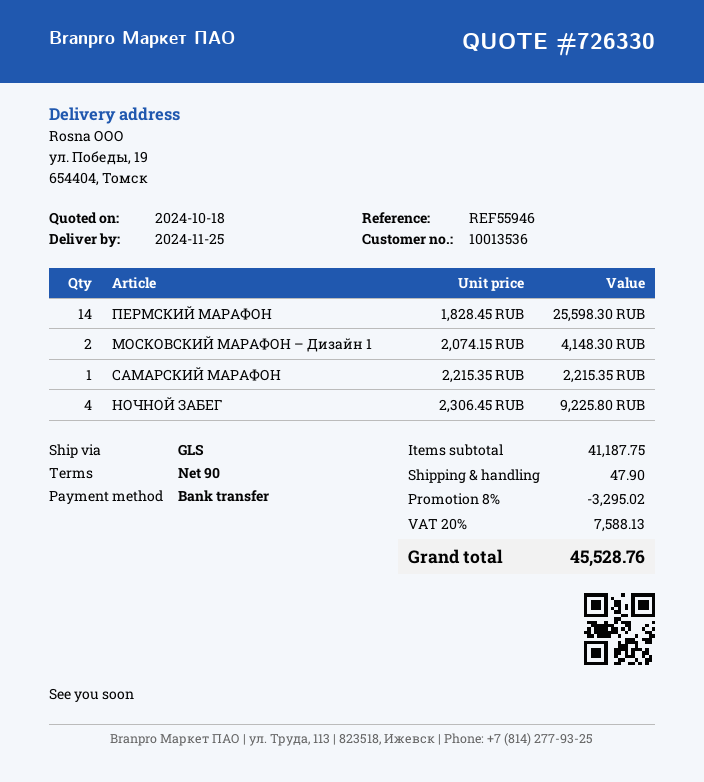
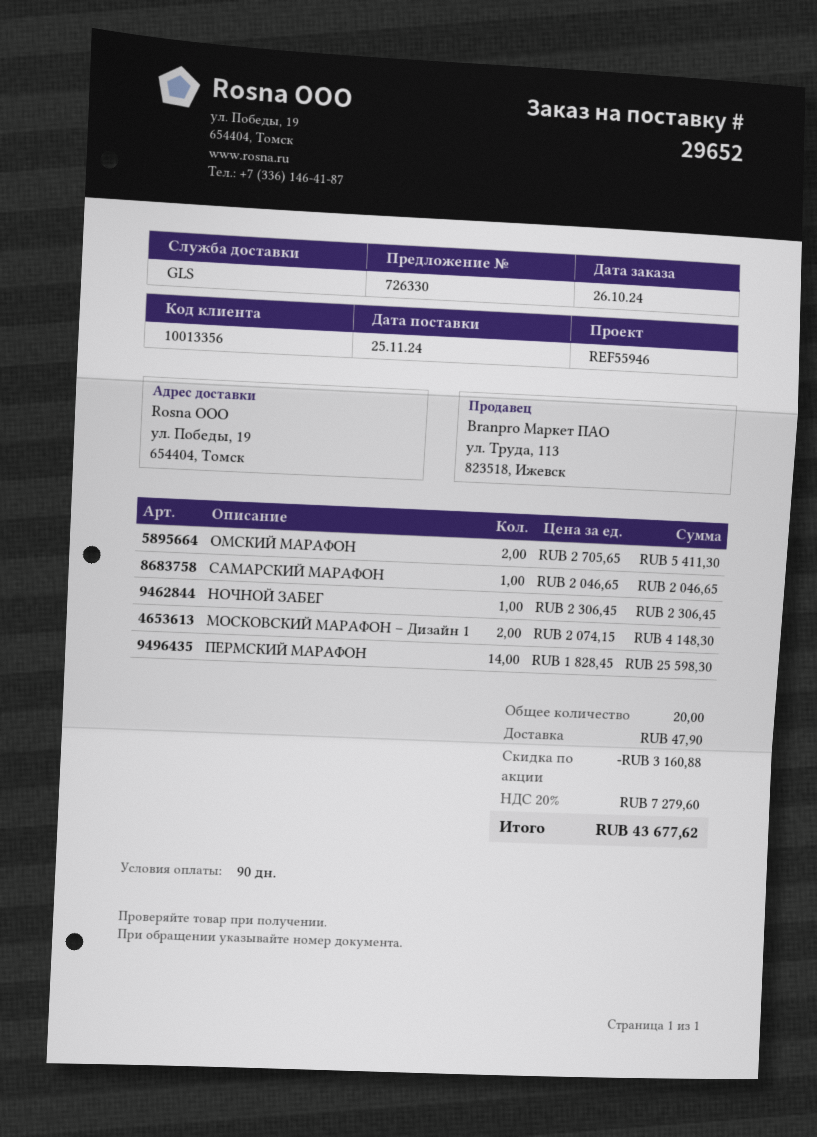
customer number: 10013536 -> 10013356
САМАРСКИЙ МАРАФОН: 1 x 2215.35 = 2215.35 -> 1 x 2046.65 = 2046.65
НОЧНОЙ ЗАБЕГ: 4 x 2306.45 = 9225.80 -> 1 x 2306.45 = 2306.45
ОМСКИЙ МАРАФОН: none -> 2 x 2705.65 = 5411.30
discount: 3295.02 -> 3160.88
tax: 20% = 7588.13 -> 20% = 7279.60
total: 45528.76 -> 43677.62

